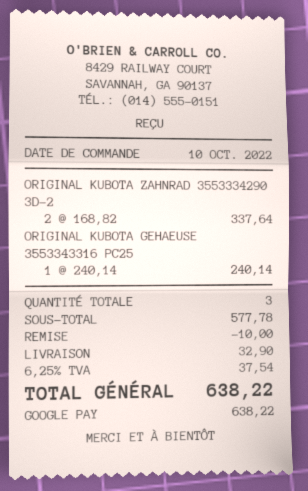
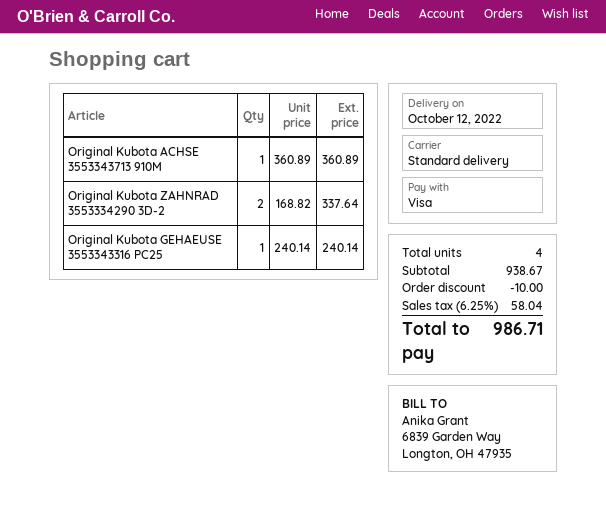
payment method: Google Pay -> Visa
Original Kubota ACHSE 3553343713 910M: none -> 1 x 360.89 = 360.89
total quantity: 3 -> 4
subtotal: 577.78 -> 938.67
shipping: 32.90 -> none
tax: 6.25% = 37.54 -> 6.25% = 58.04
total: 638.22 -> 986.71

